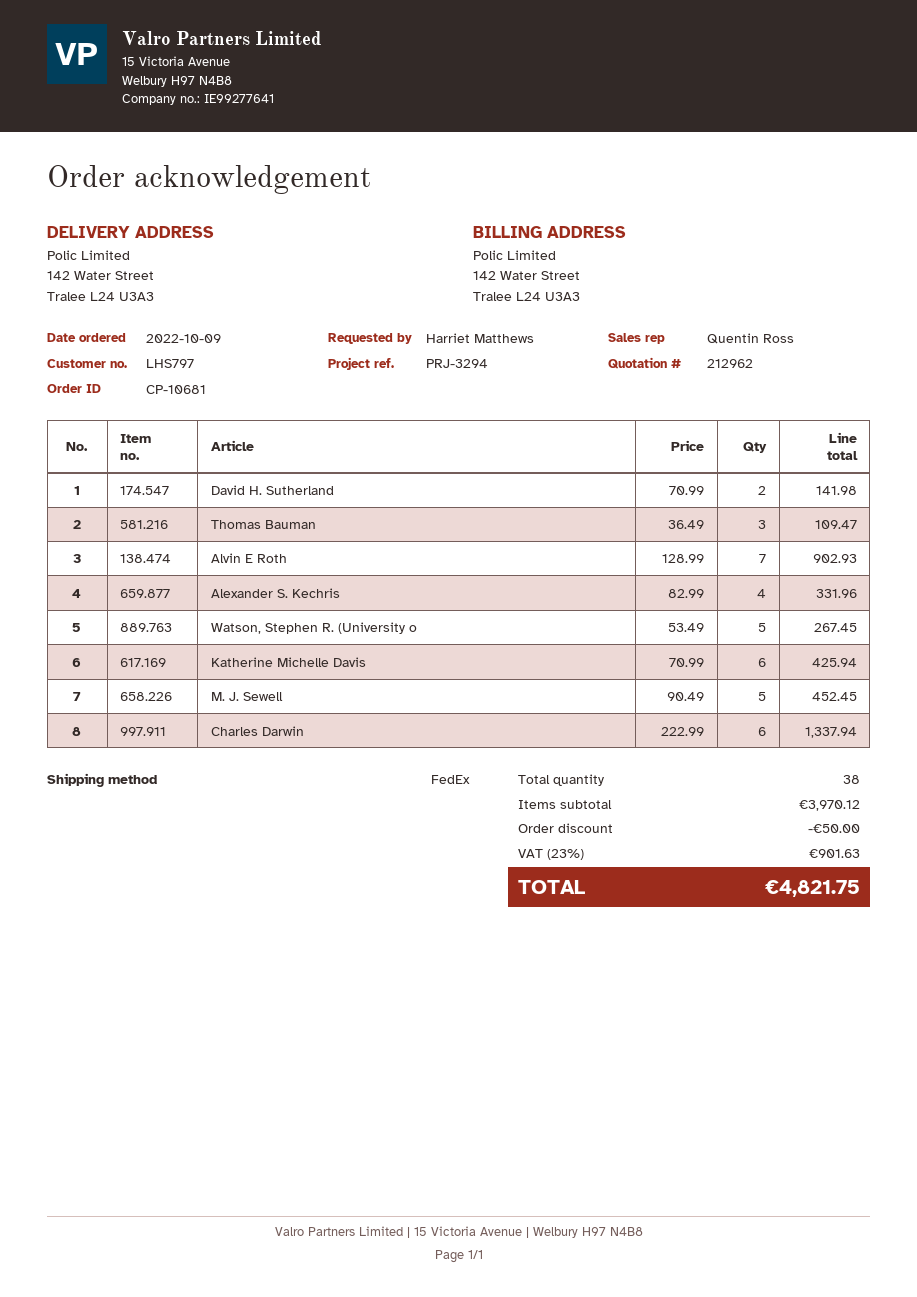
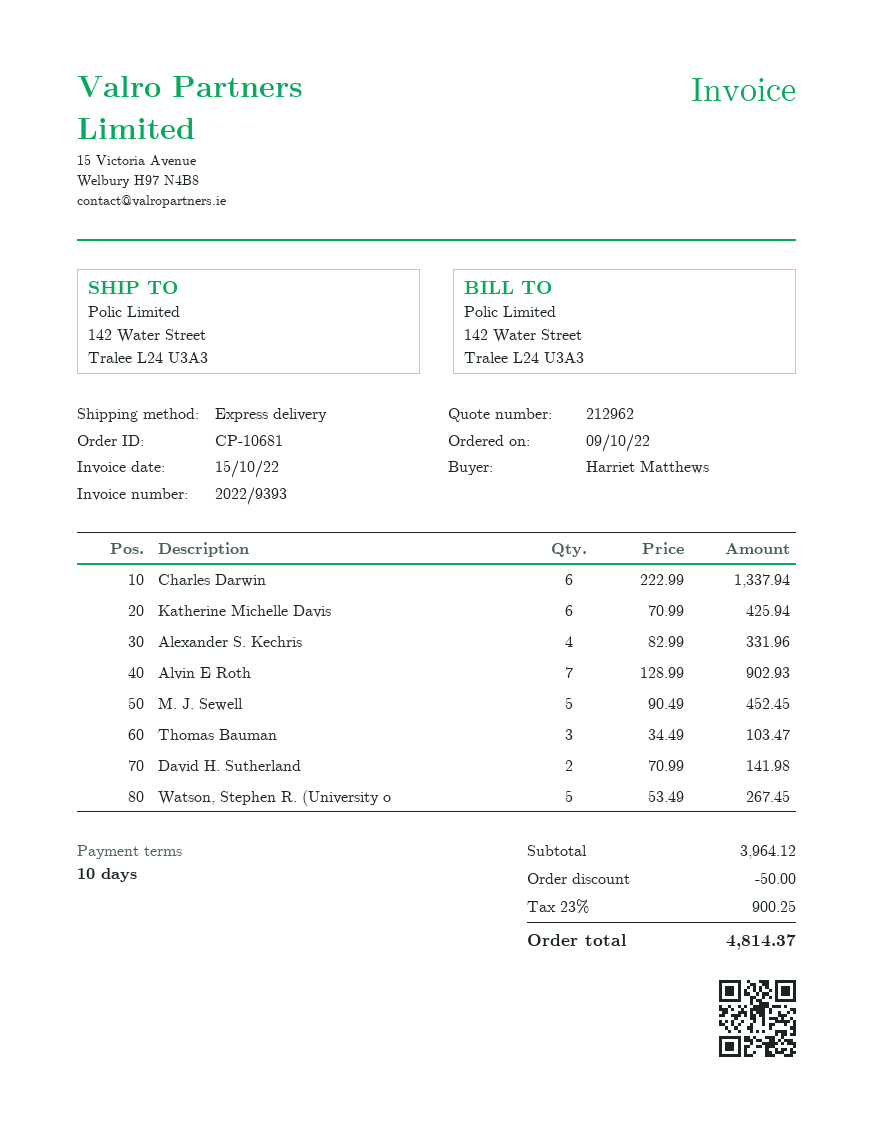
shipping method: FedEx -> express
Thomas Bauman: 3 x 36.49 = 109.47 -> 3 x 34.49 = 103.47
subtotal: 3970.12 -> 3964.12
tax: 23% = 901.63 -> 23% = 900.25
total: 4821.75 -> 4814.37

